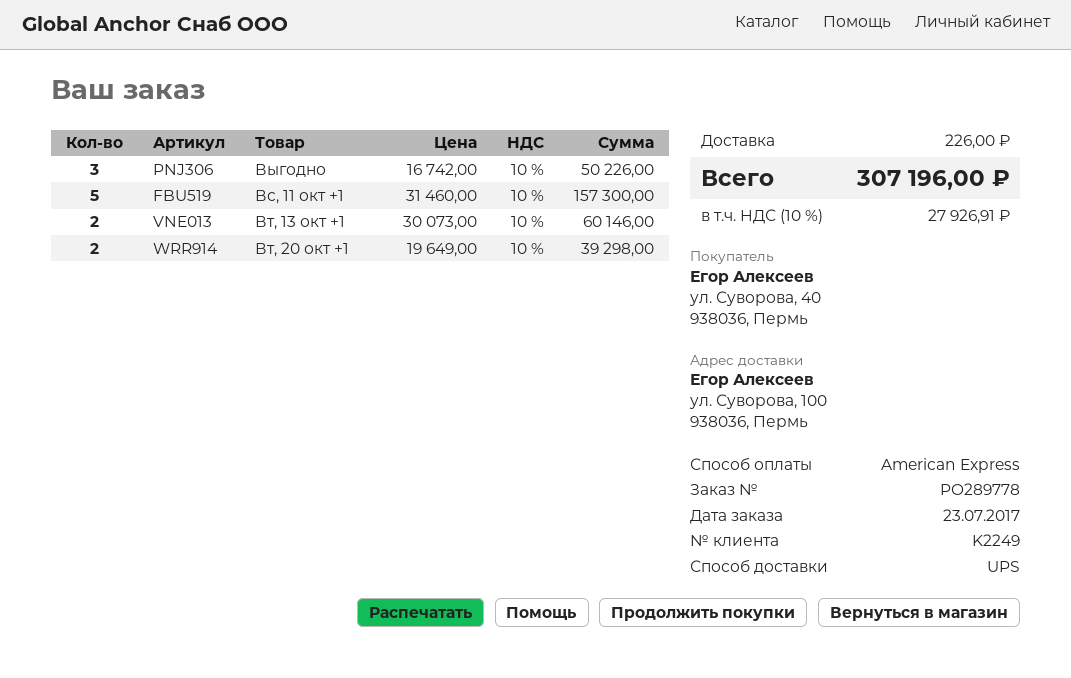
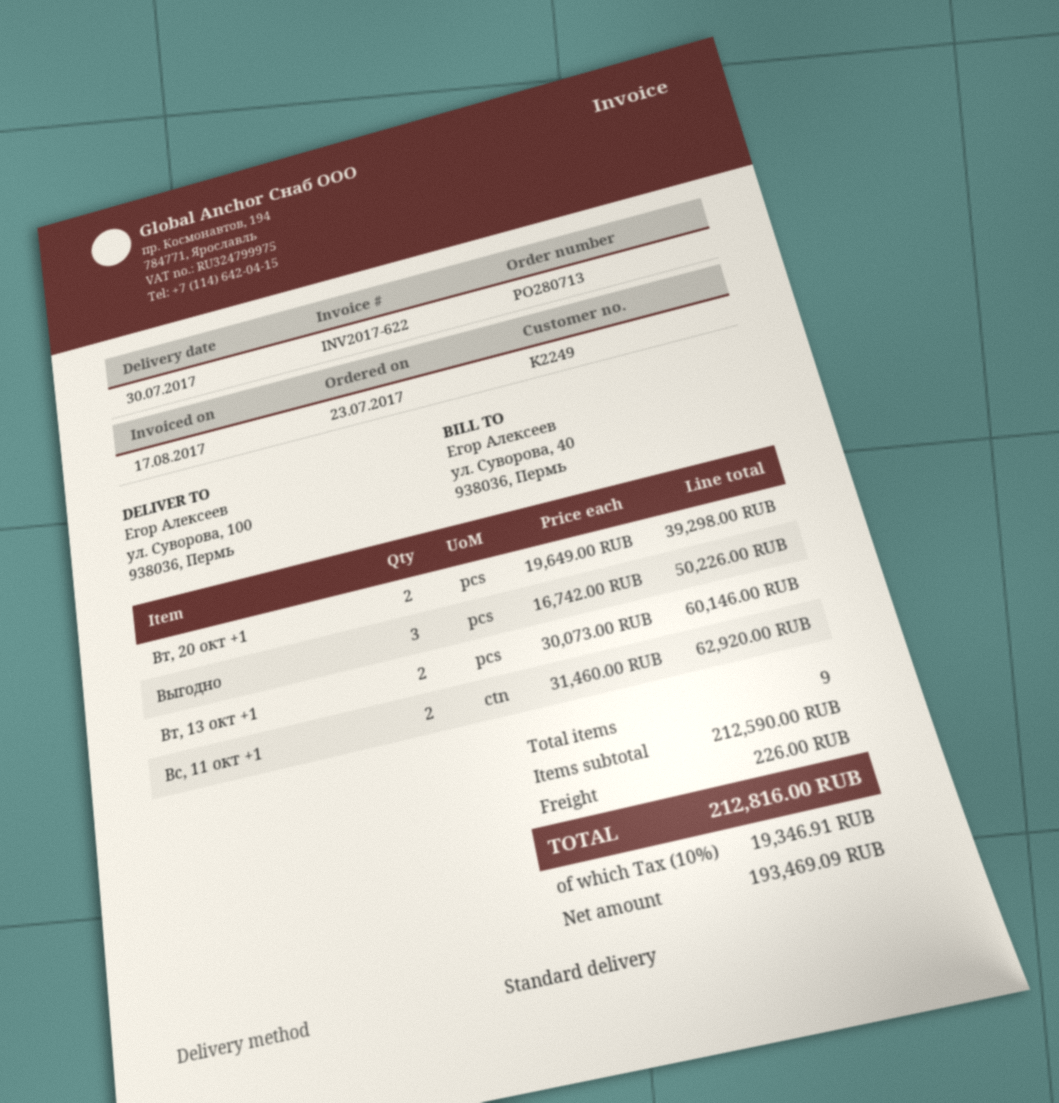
order number: PO289778 -> PO280713
shipping method: UPS -> standard
Вс, 11 окт +1: 5 x 31460.00 = 157300.00 -> 2 x 31460.00 = 62920.00
tax: 10% = 27926.91 -> 10% = 19346.91
total: 307196.00 -> 212816.00

